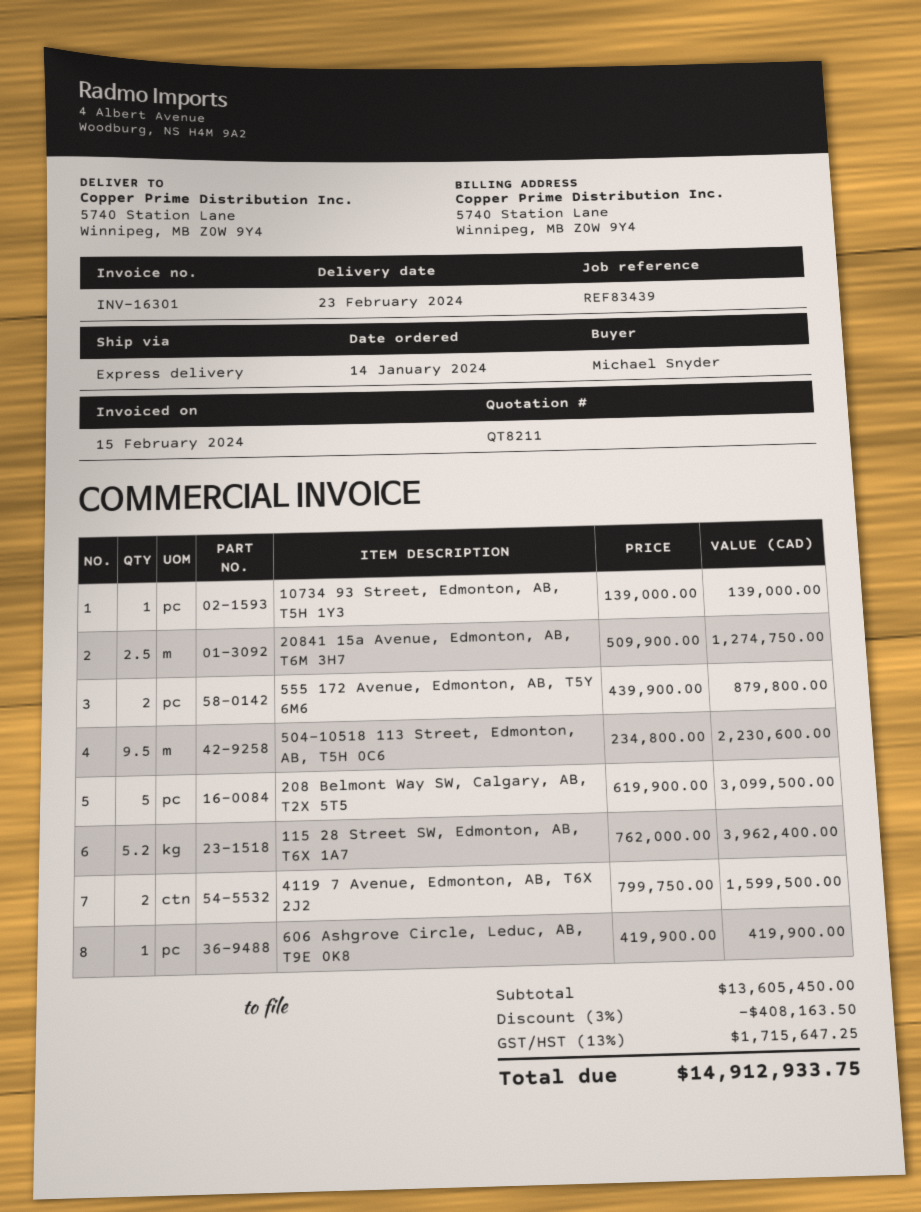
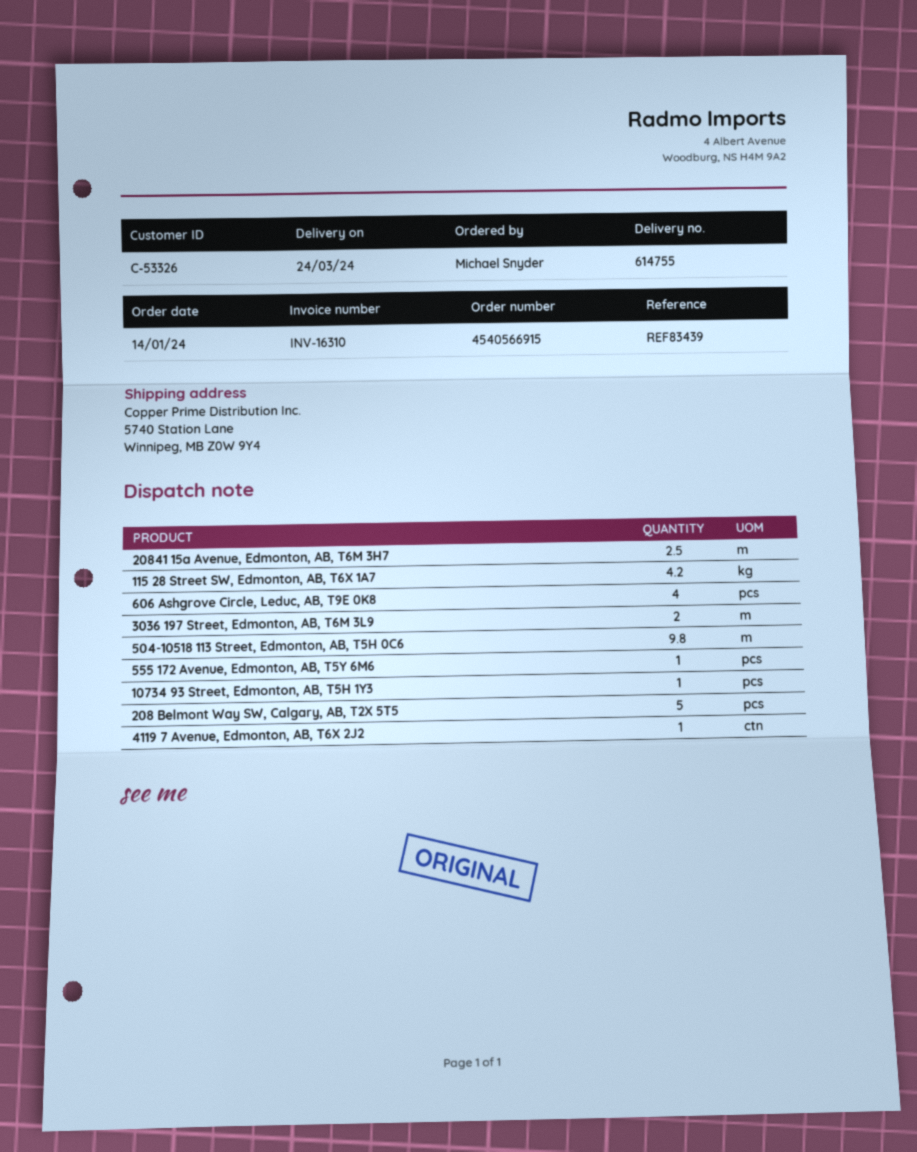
delivery date: 2024-02-23 -> 2024-03-24
invoice number: INV-16301 -> INV-16310
555 172 Avenue, Edmonton, AB, T5Y 6M6: 2 -> 1
504-10518 113 Street, Edmonton, AB, T5H 0C6: 9.5 -> 9.8
115 28 Street SW, Edmonton, AB, T6X 1A7: 5.2 -> 4.2
4119 7 Avenue, Edmonton, AB, T6X 2J2: 2 -> 1
606 Ashgrove Circle, Leduc, AB, T9E 0K8: 1 -> 4
3036 197 Street, Edmonton, AB, T6M 3L9: none -> 2

